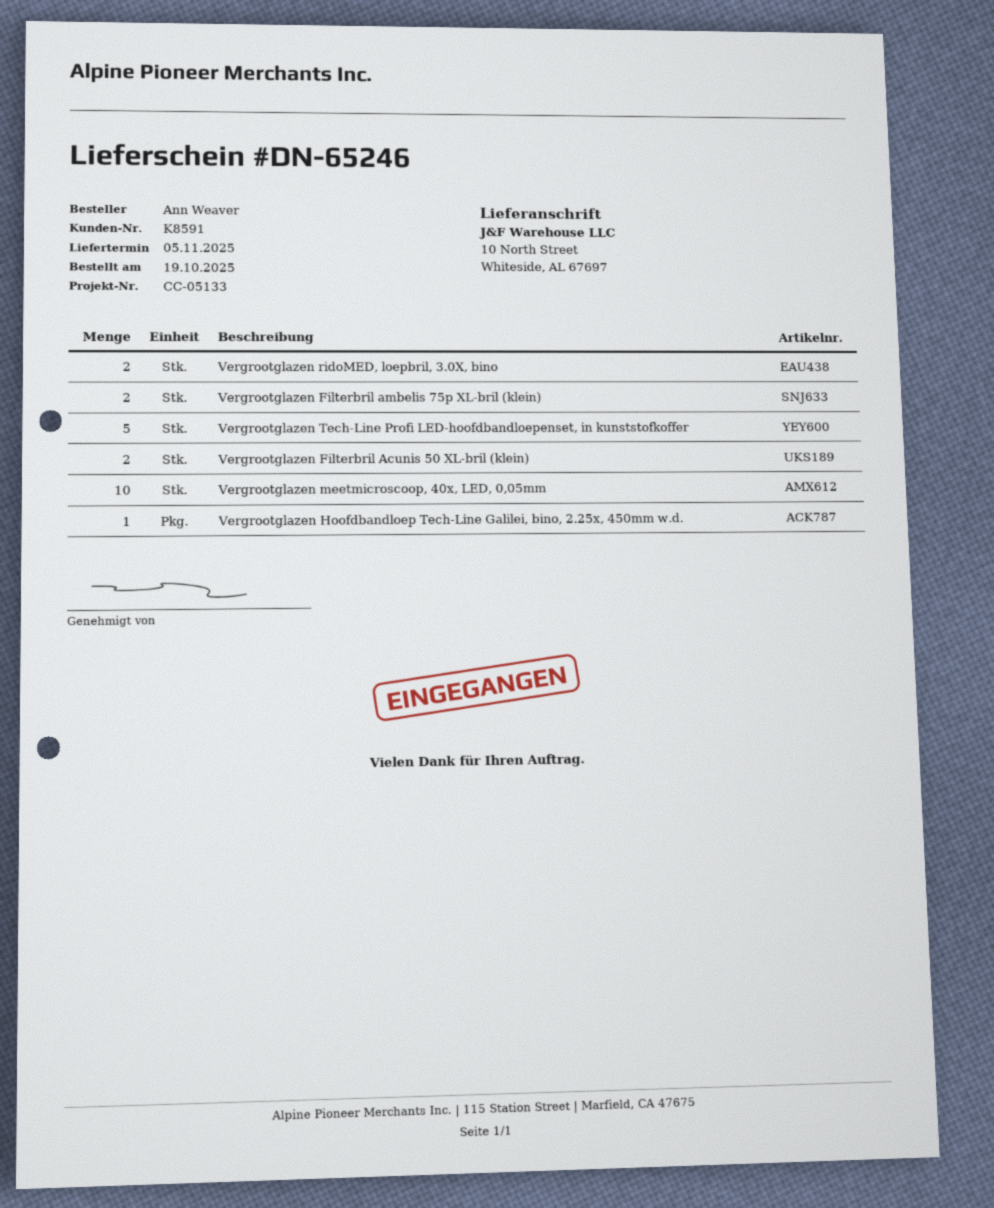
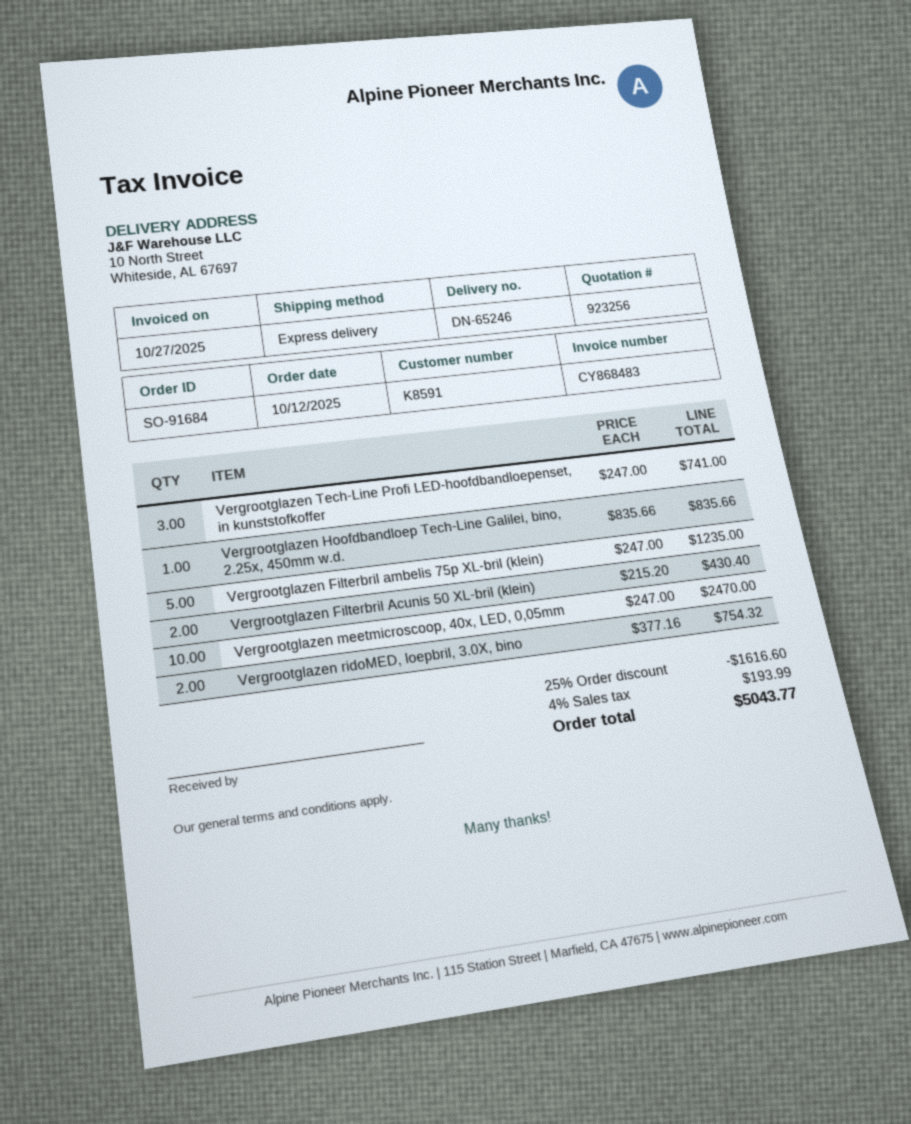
order date: 2025-10-19 -> 2025-10-12
Vergrootglazen Filterbril ambelis 75p XL-bril (klein): 2 -> 5
Vergrootglazen Tech-Line Profi LED-hoofdbandloepenset, in kunststofkoffer: 5 -> 3

